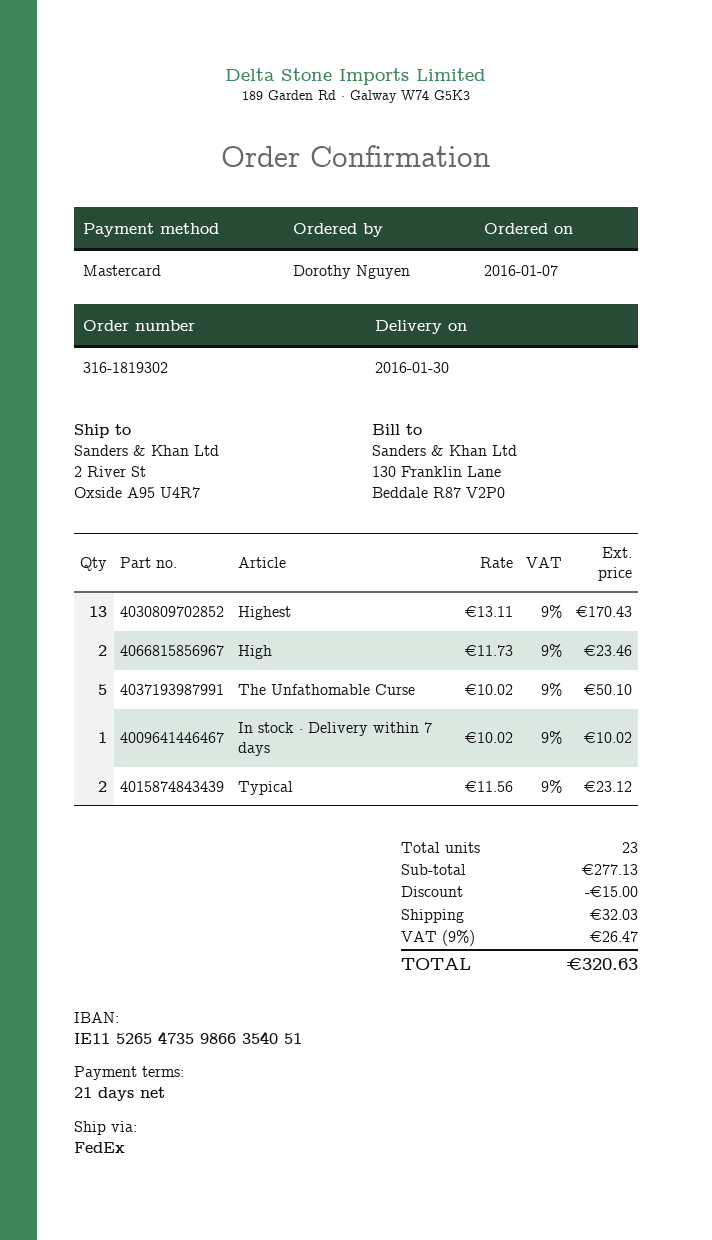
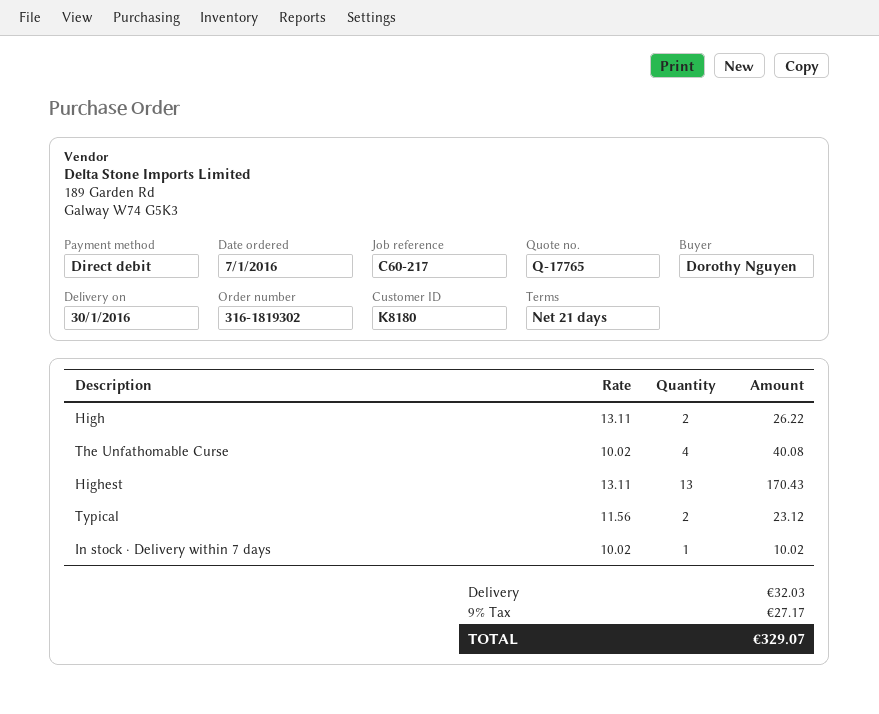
payment method: Mastercard -> direct debit
High: 2 x 11.73 = 23.46 -> 2 x 13.11 = 26.22
The Unfathomable Curse: 5 x 10.02 = 50.10 -> 4 x 10.02 = 40.08
discount: 15.00 -> none
tax: 9% = 26.47 -> 9% = 27.17
total: 320.63 -> 329.07

